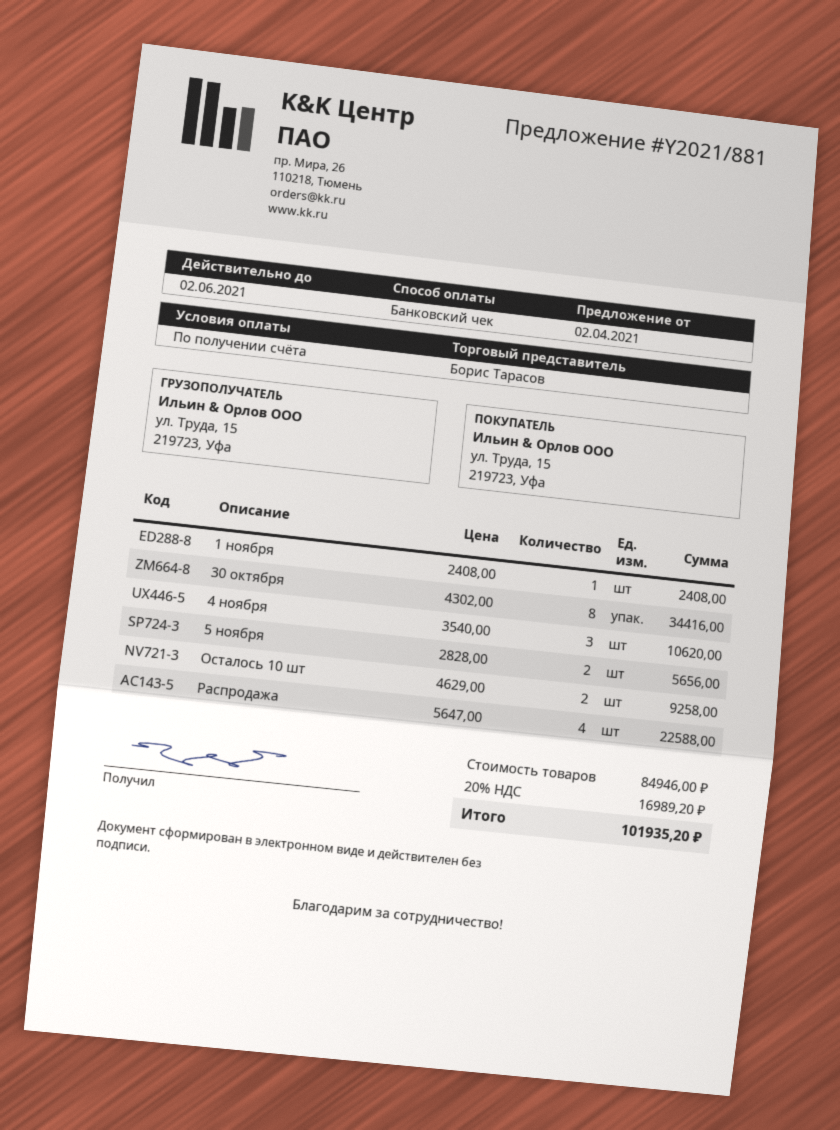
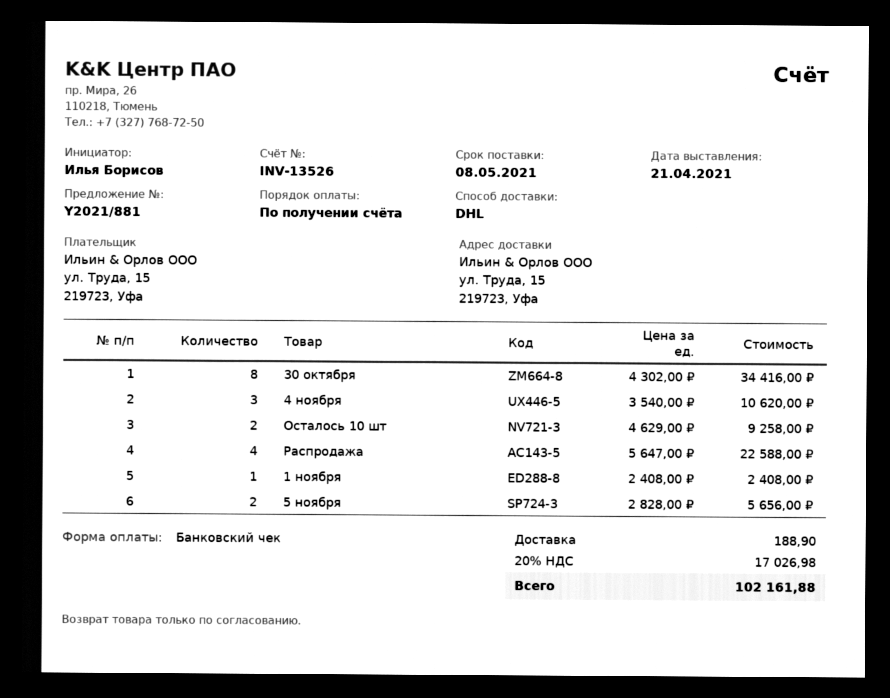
shipping: none -> 188.90
tax: 20% = 16989.20 -> 20% = 17026.98
total: 101935.20 -> 102161.88

